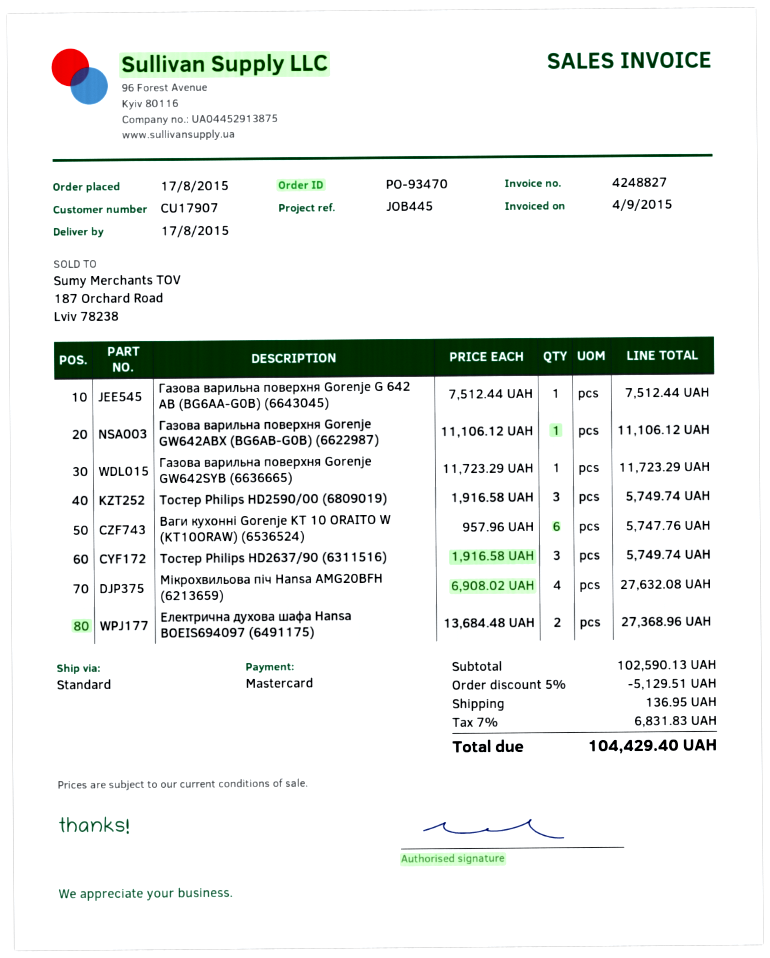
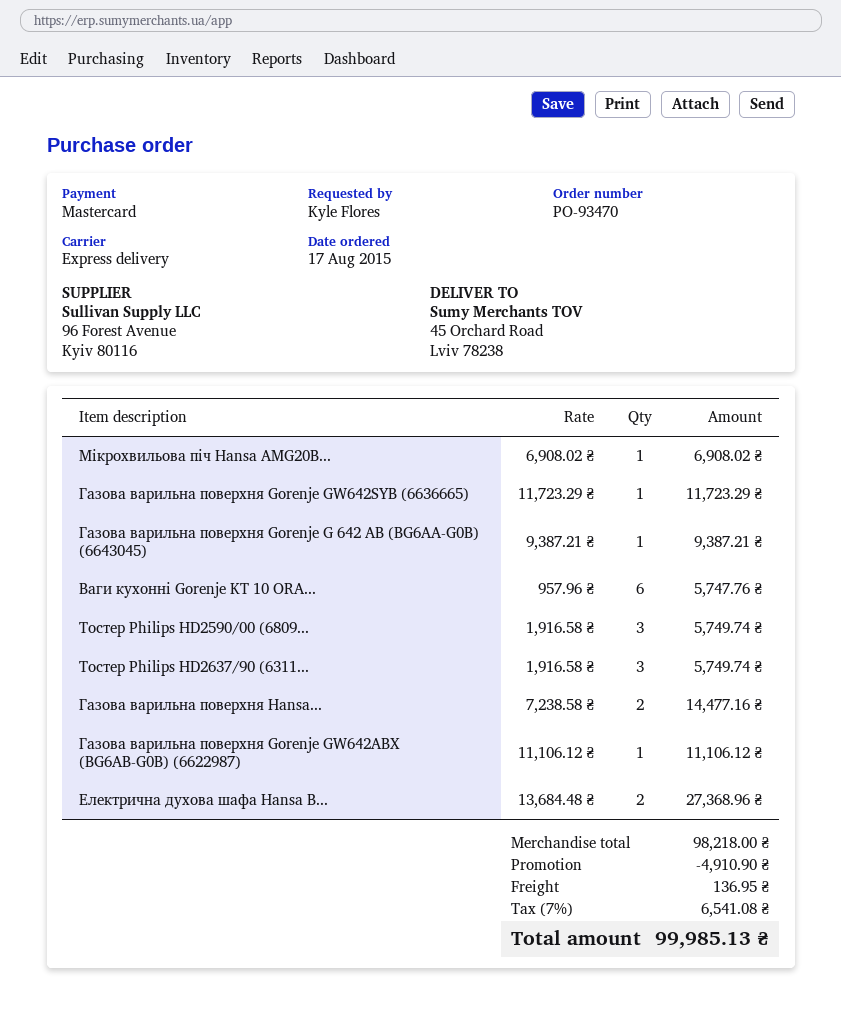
shipping method: standard -> express
Газова варильна поверхня Gorenje G 642 AB (BG6AA-G0B) (6643045): 1 x 7512.44 = 7512.44 -> 1 x 9387.21 = 9387.21
Мікрохвильова піч Hansa AMG20BFH (6213659): 4 x 6908.02 = 27632.08 -> 1 x 6908.02 = 6908.02
Газова варильна поверхня Hansa...: none -> 2 x 7238.58 = 14477.16
subtotal: 102590.13 -> 98218.00
discount: 5129.51 -> 4910.90
tax: 7% = 6831.83 -> 7% = 6541.08
total: 104429.40 -> 99985.13

